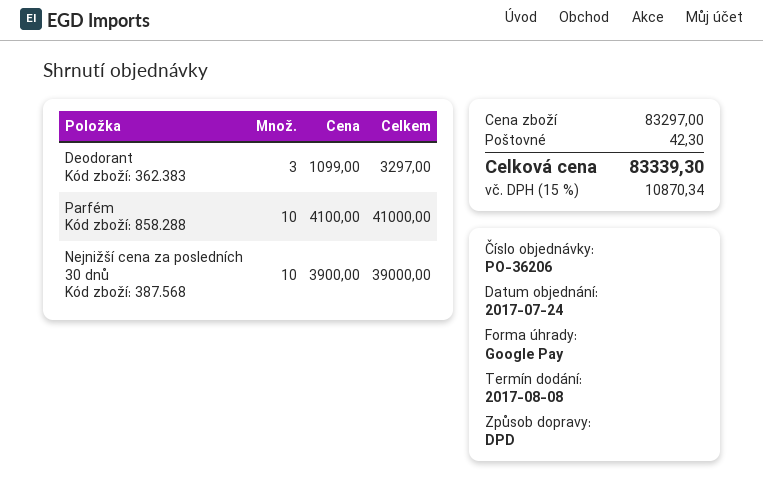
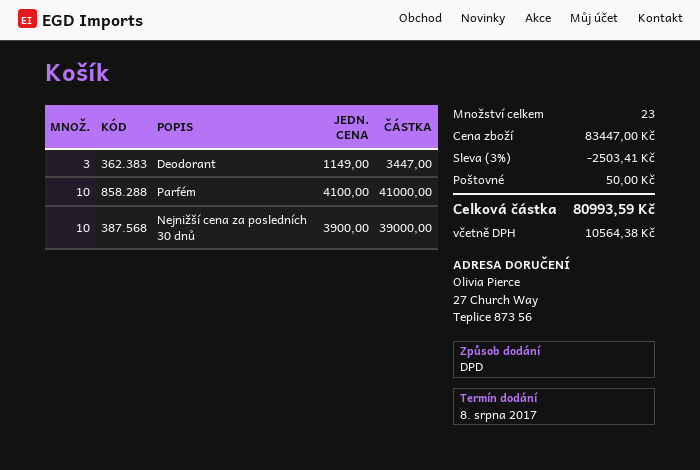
Deodorant: 3 x 1099.00 = 3297.00 -> 3 x 1149.00 = 3447.00
subtotal: 83297.00 -> 83447.00
discount: none -> 3% = 2503.41
shipping: 42.30 -> 50.00
tax: 10870.34 -> 10564.38
total: 83339.30 -> 80993.59

